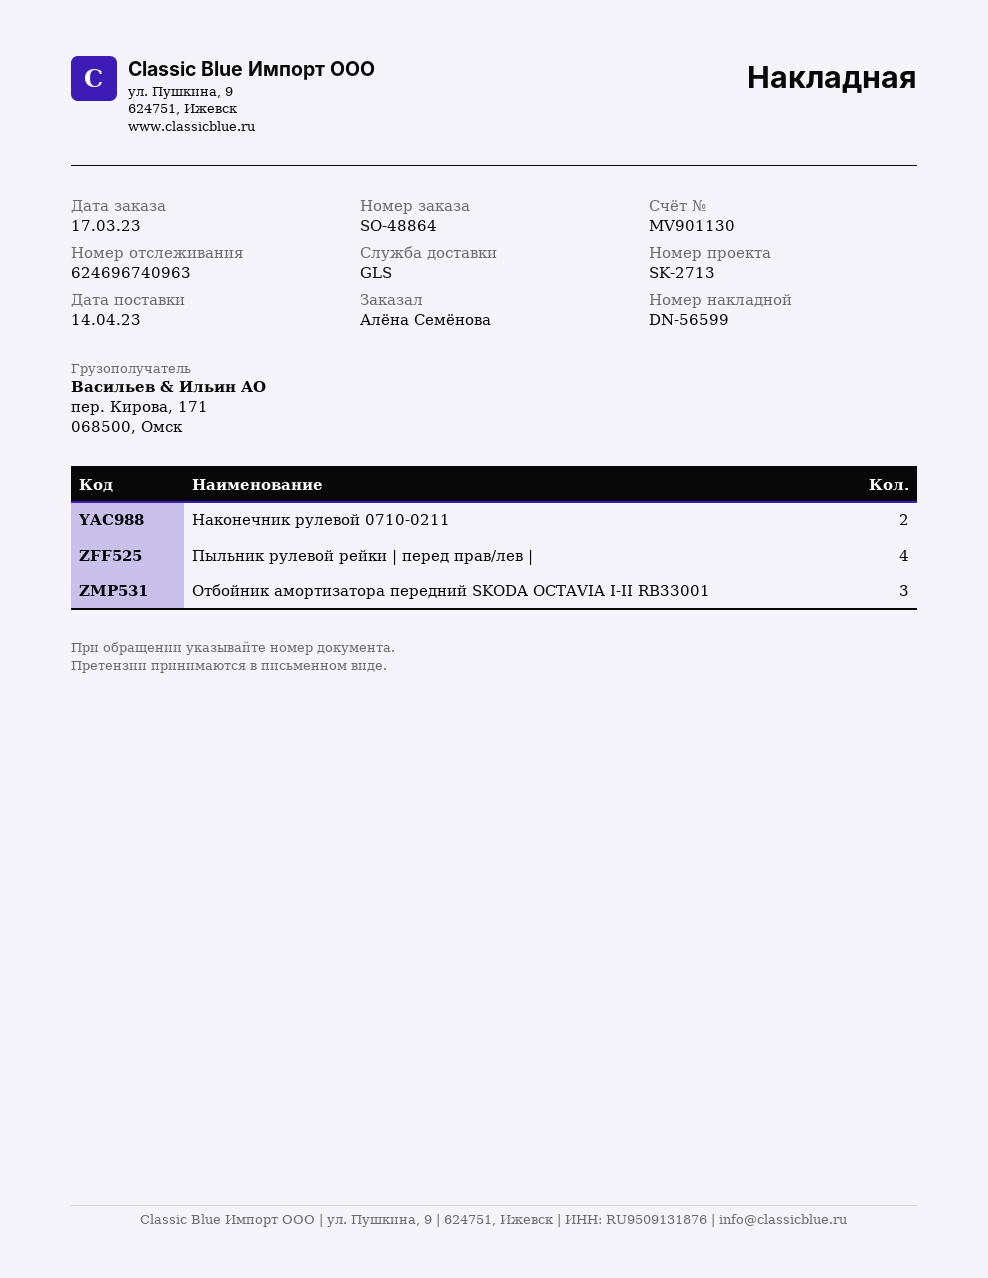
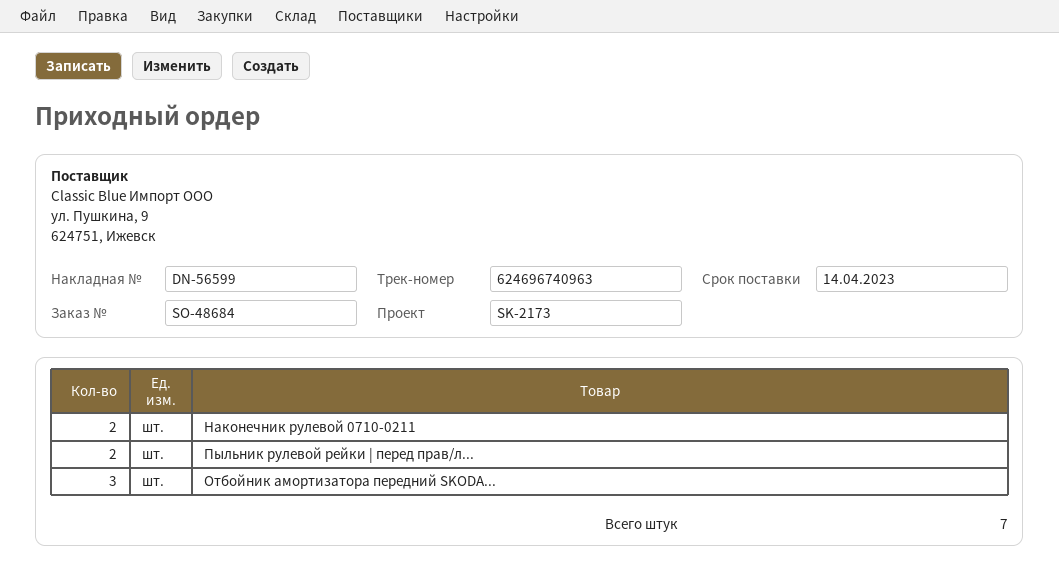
order number: SO-48864 -> SO-48684
reference: SK-2713 -> SK-2173
Пыльник рулевой рейки | перед прав/лев |: 4 -> 2

